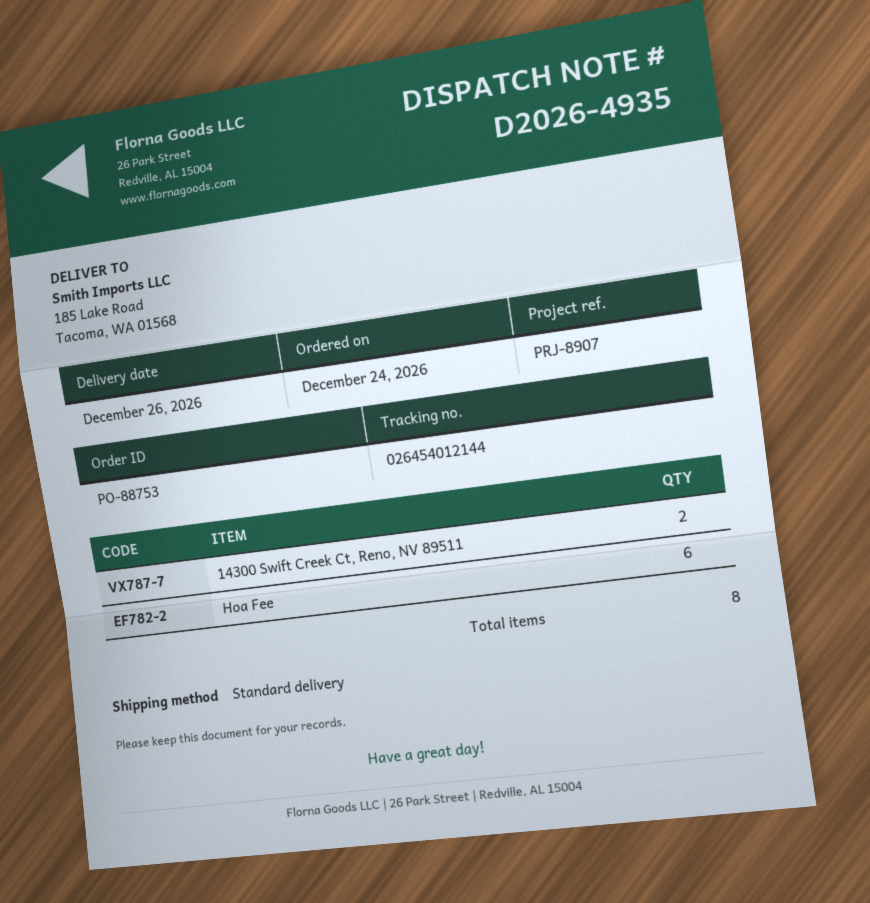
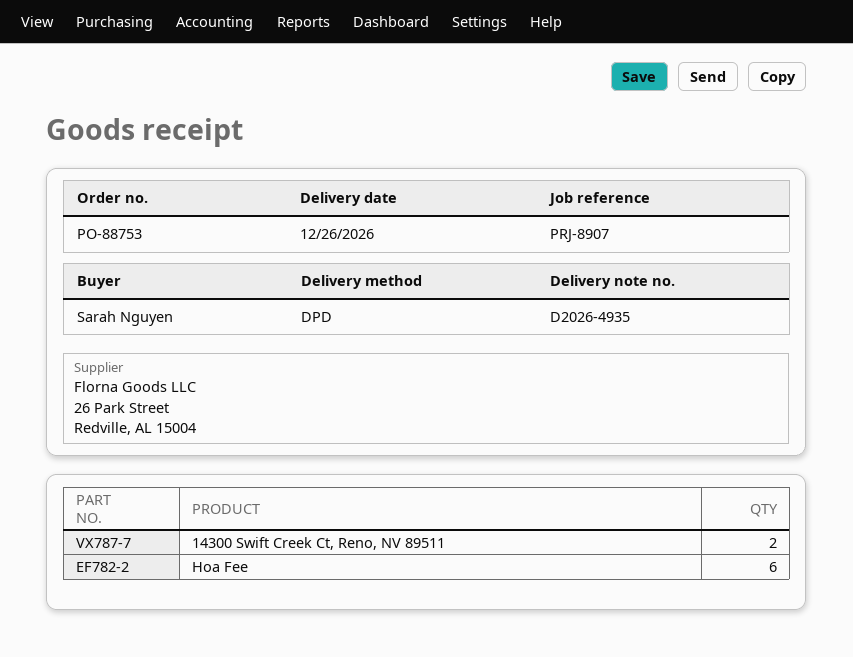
shipping method: standard -> DPD

